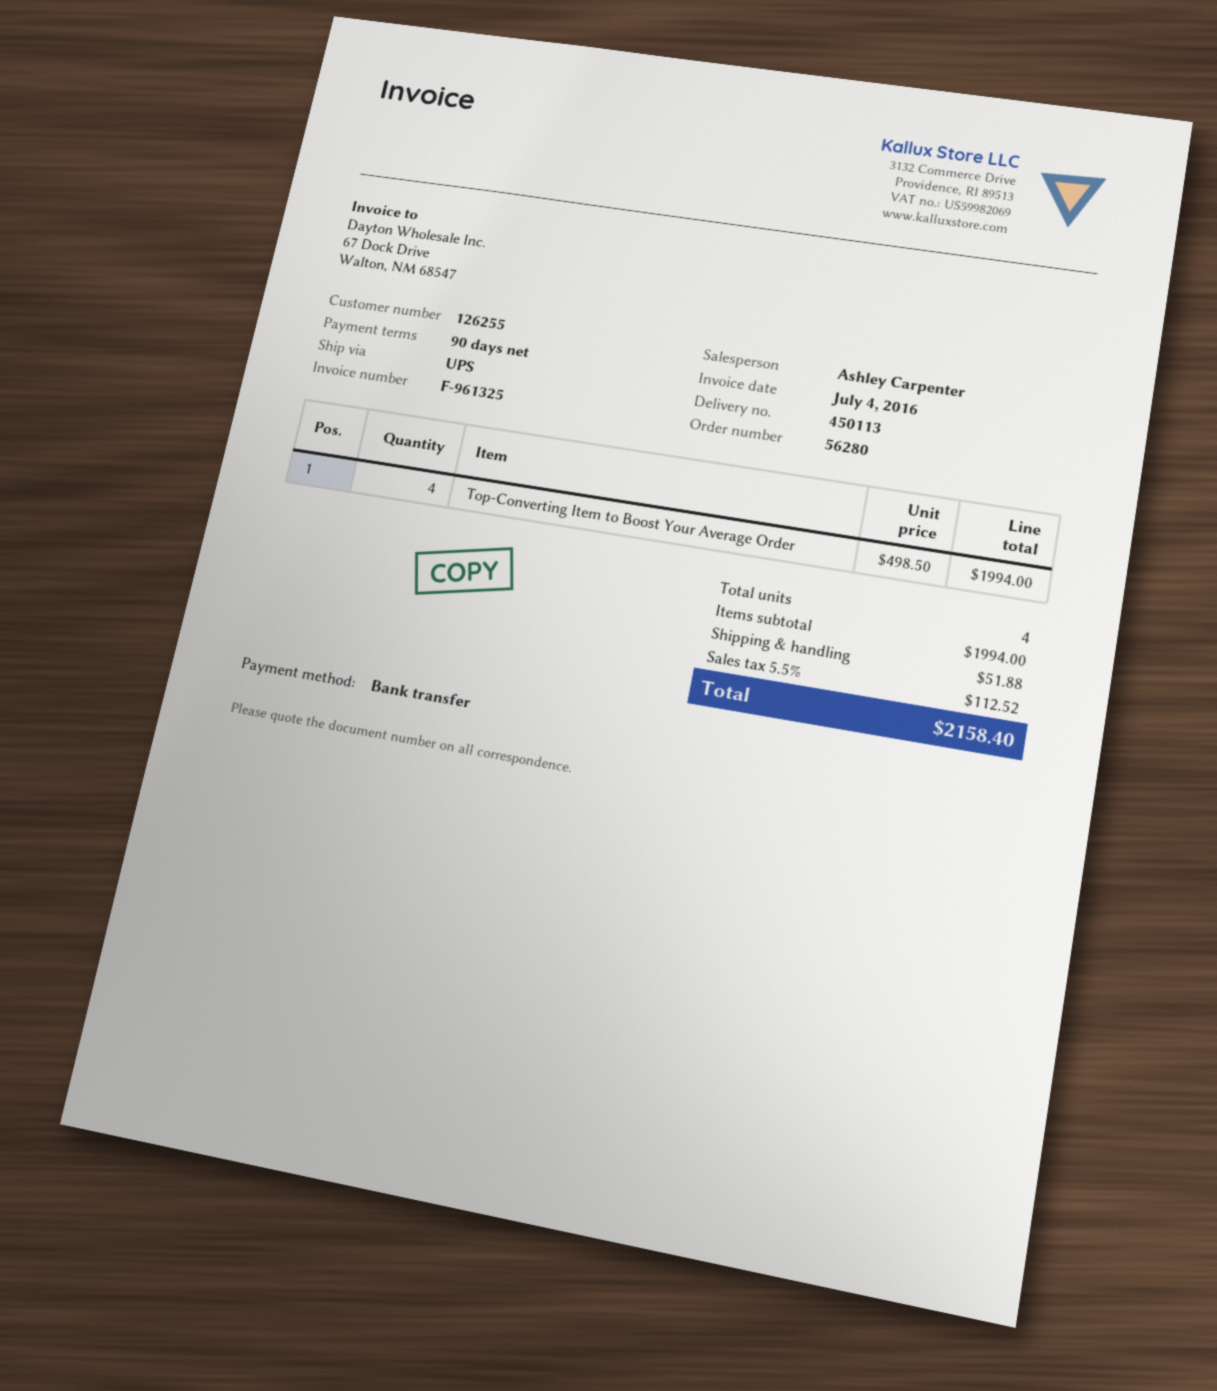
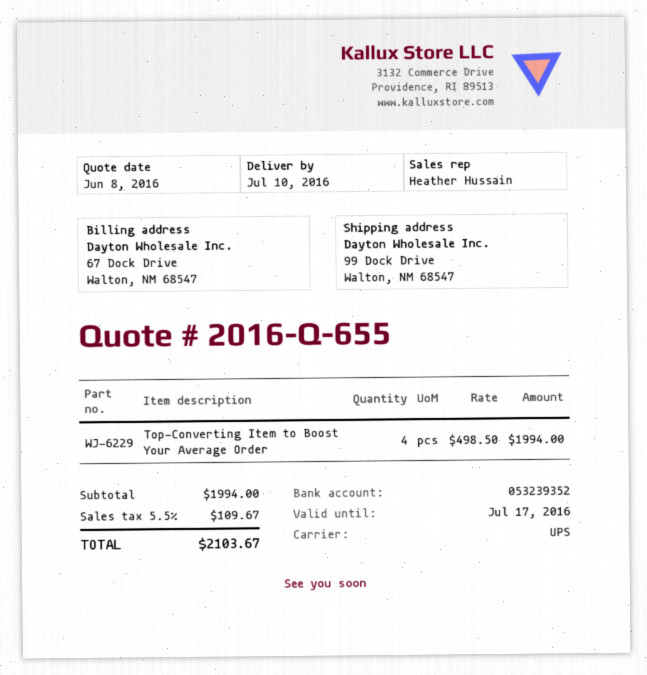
sales rep: Ashley Carpenter -> Heather Hussain
shipping: 51.88 -> none
tax: 5.5% = 112.52 -> 5.5% = 109.67
total: 2158.40 -> 2103.67

